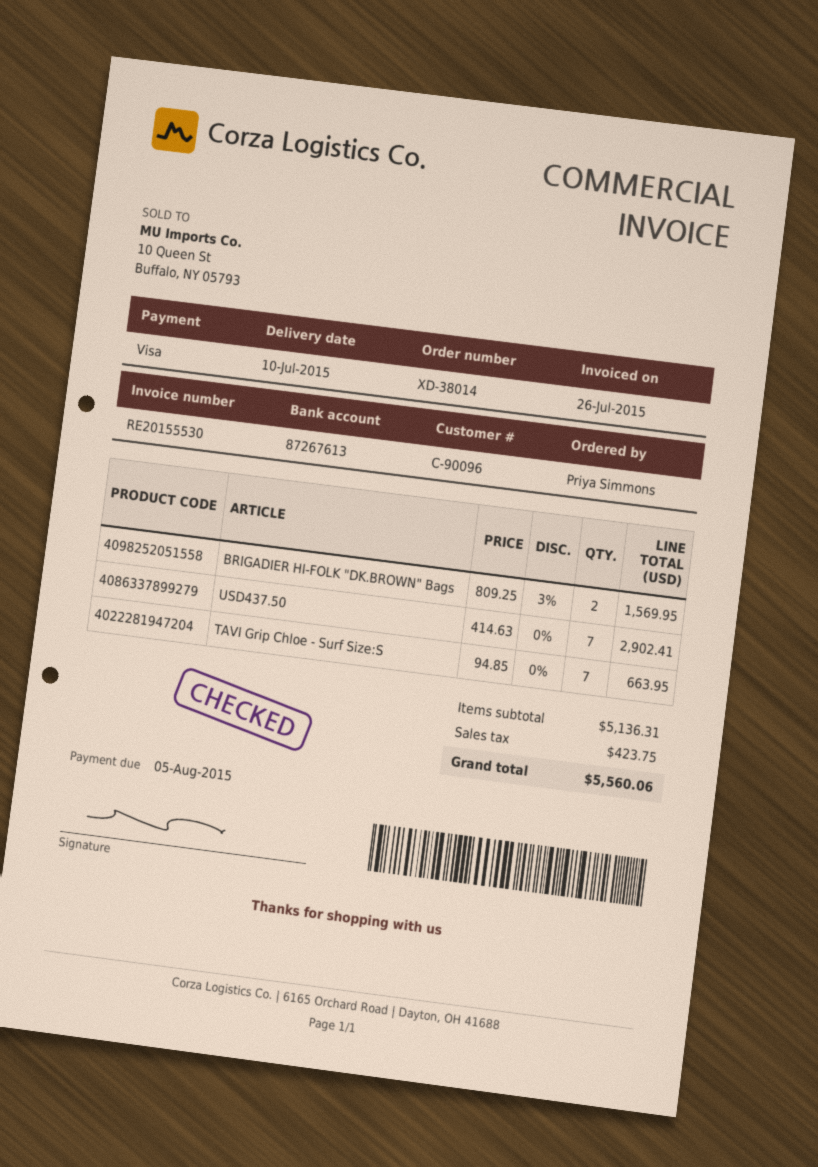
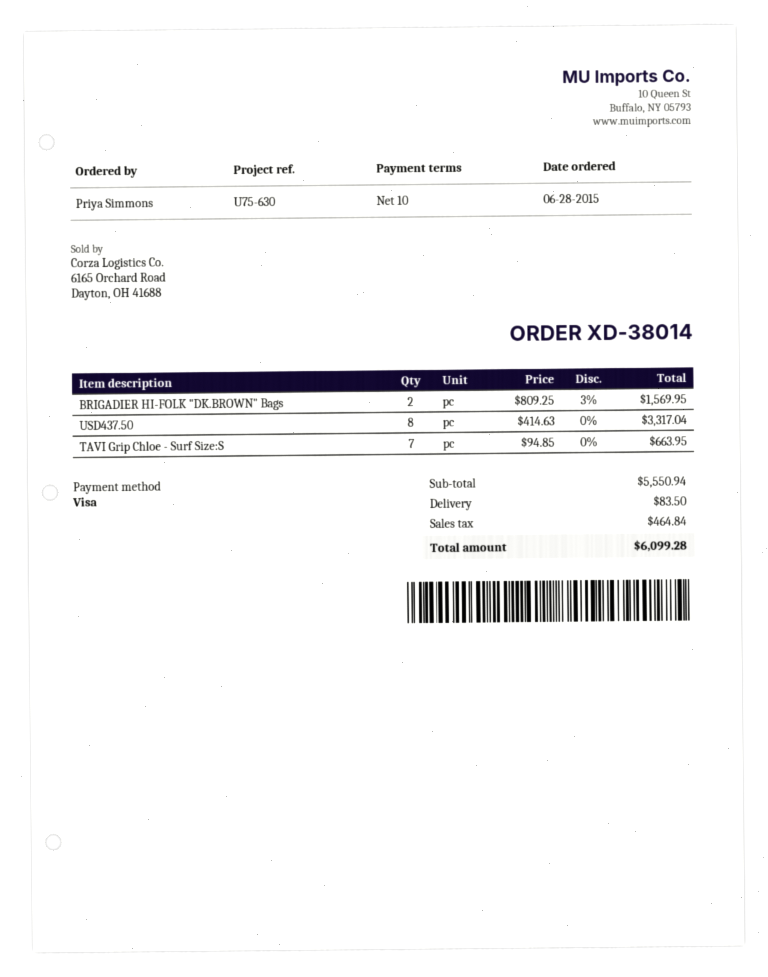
USD437.50: 7 x 414.63 = 2902.41 -> 8 x 414.63 = 3317.04
subtotal: 5136.31 -> 5550.94
shipping: none -> 83.50
tax: 423.75 -> 464.84
total: 5560.06 -> 6099.28

